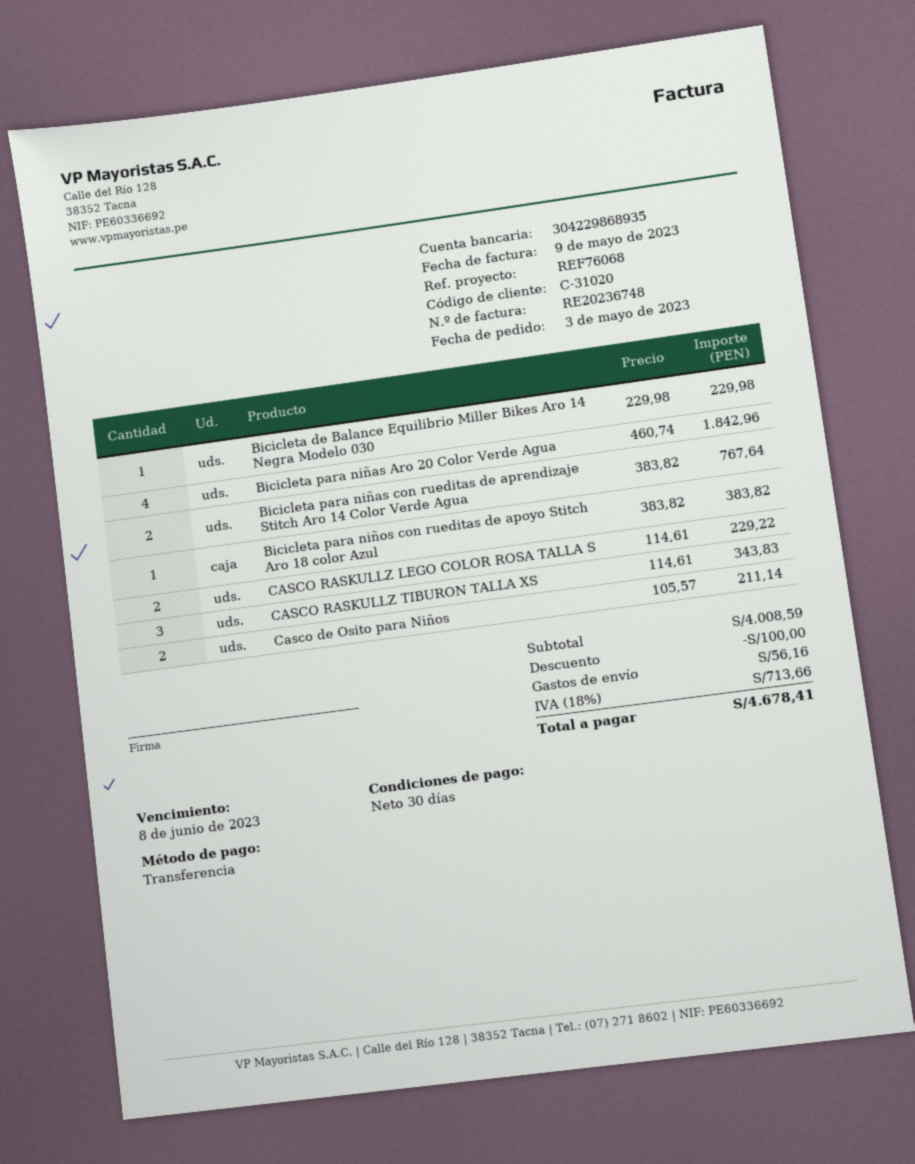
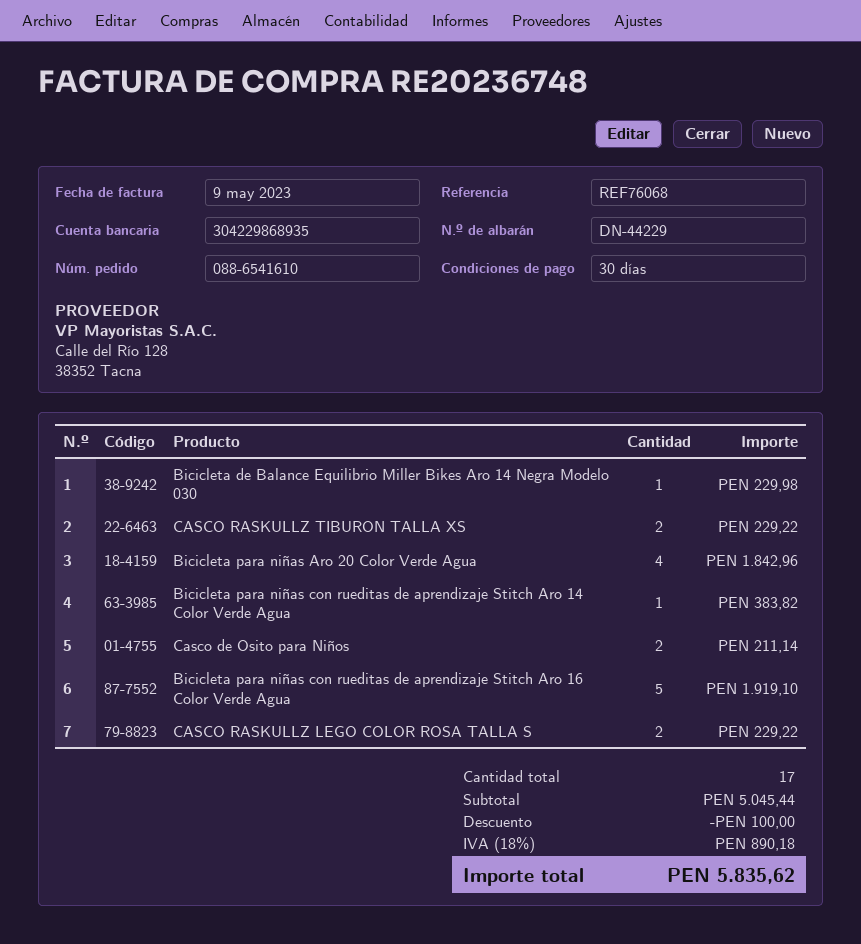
Bicicleta para niñas con rueditas de aprendizaje Stitch Aro 14 Color Verde Agua: 2 for 767.64 -> 1 for 383.82
Bicicleta para niños con rueditas de apoyo Stitch Aro 18 color Azul: 1 for 383.82 -> none
CASCO RASKULLZ TIBURON TALLA XS: 3 for 343.83 -> 2 for 229.22
Bicicleta para niñas con rueditas de aprendizaje Stitch Aro 16 Color Verde Agua: none -> 5 for 1919.10
subtotal: 4008.59 -> 5045.44
shipping: 56.16 -> none
tax: 18% = 713.66 -> 18% = 890.18
total: 4678.41 -> 5835.62

